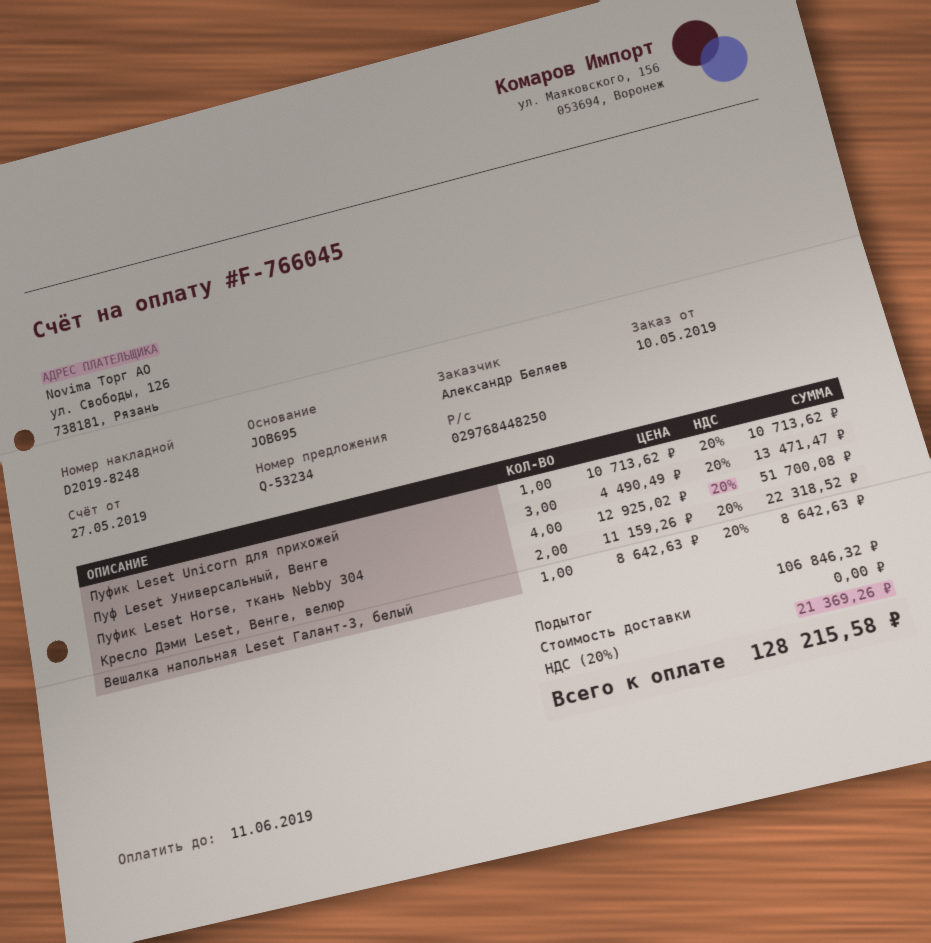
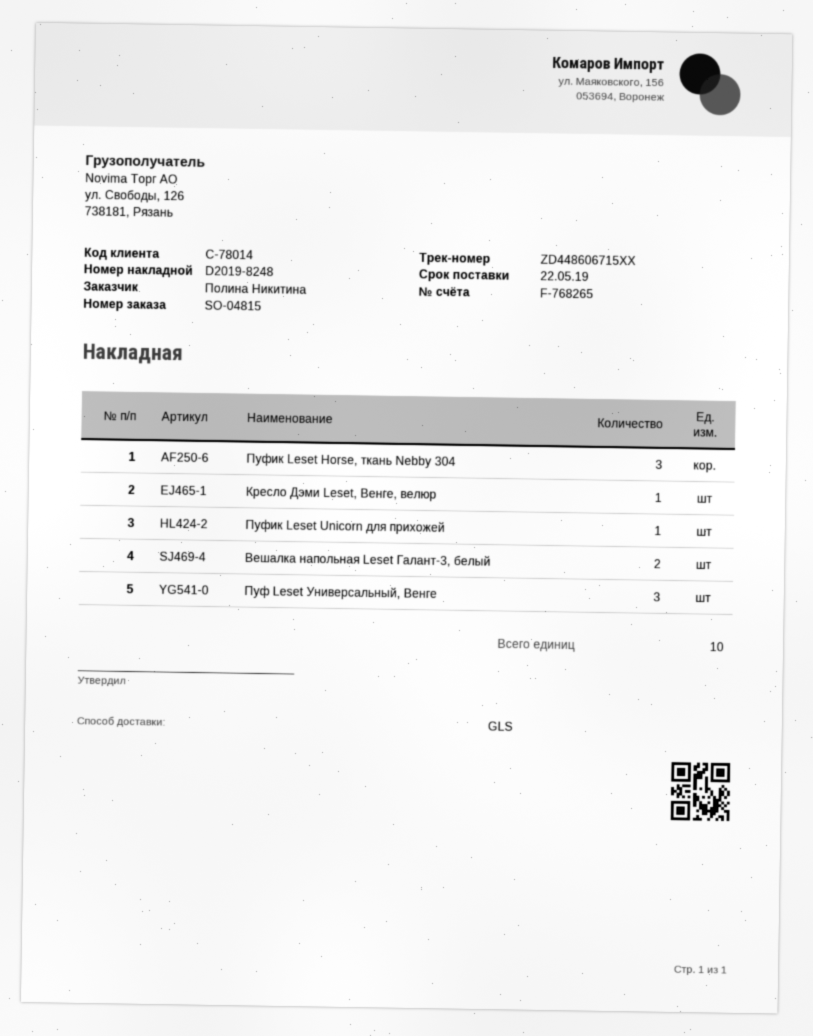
invoice number: F-766045 -> F-768265
ordered by: Александр Беляев -> Полина Никитина
Пуфик Leset Horse, ткань Nebby 304: 4 -> 3
Кресло Дэми Leset, Венге, велюр: 2 -> 1
Вешалка напольная Leset Галант-3, белый: 1 -> 2

